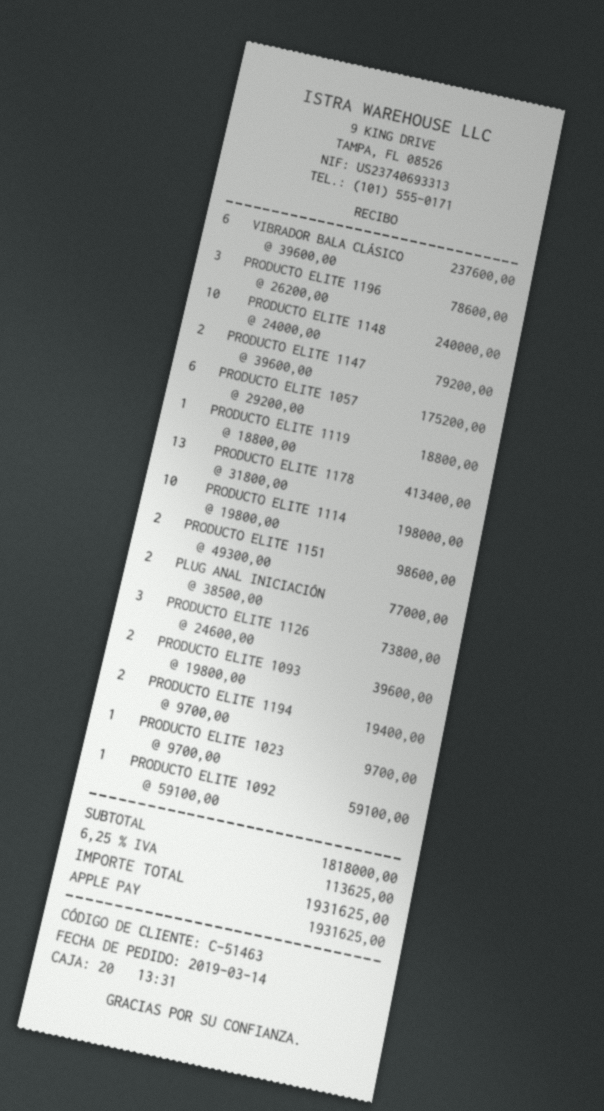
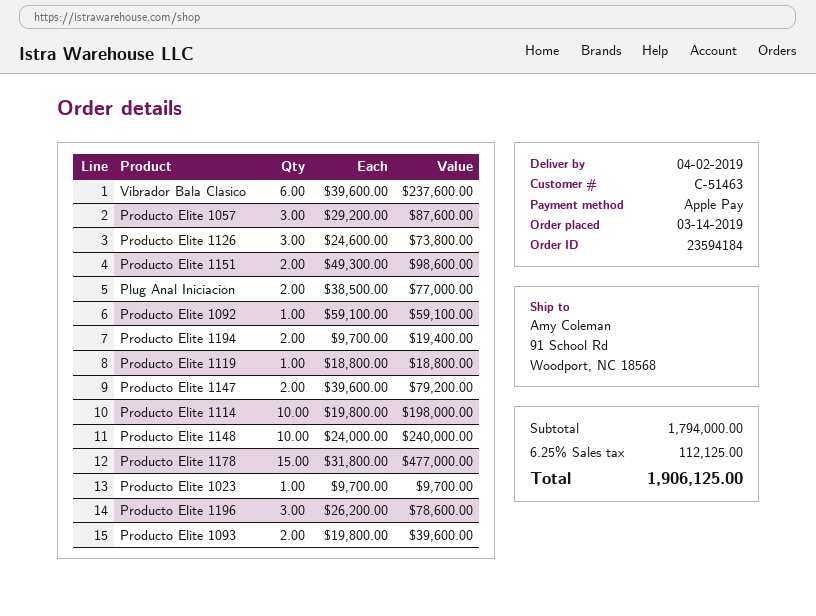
PRODUCTO ELITE 1057: 6 x 29200.00 = 175200.00 -> 3 x 29200.00 = 87600.00
PRODUCTO ELITE 1178: 13 x 31800.00 = 413400.00 -> 15 x 31800.00 = 477000.00
subtotal: 1818000.00 -> 1794000.00
tax: 6.25% = 113625.00 -> 6.25% = 112125.00
total: 1931625.00 -> 1906125.00

